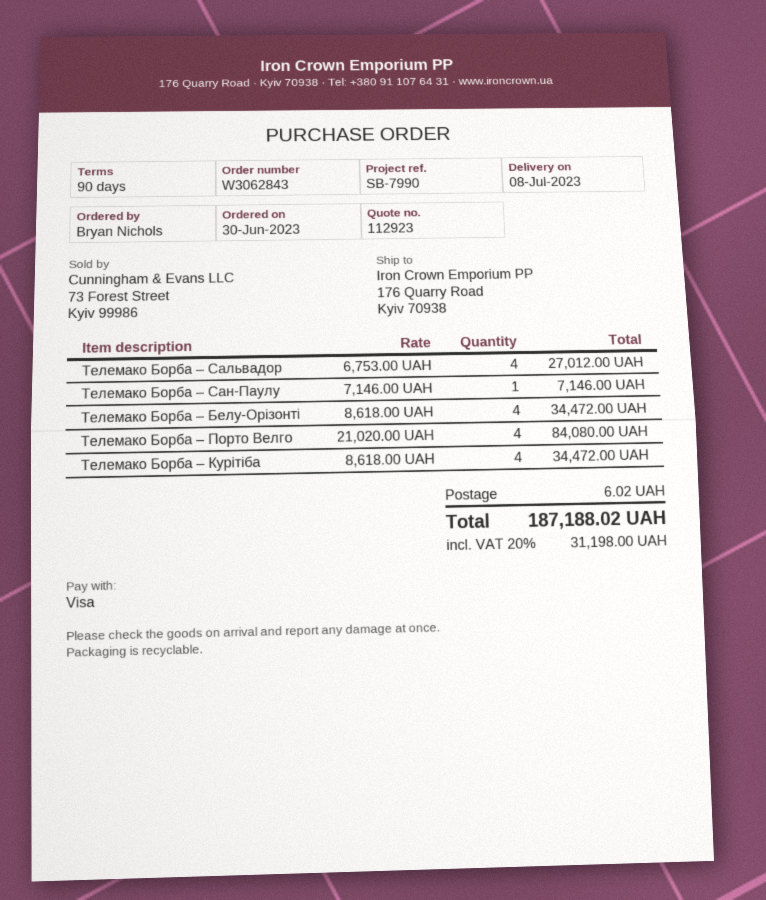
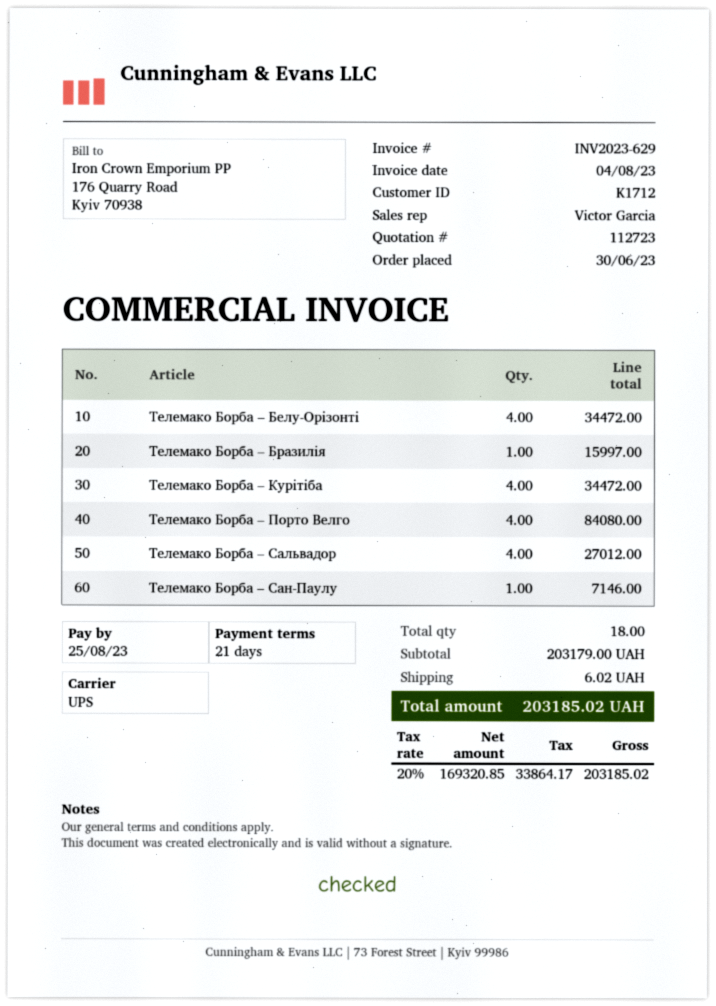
quote number: 112923 -> 112723
payment terms: 90 days -> 21 days
Телемако Борба – Бразилія: none -> 1 for 15997.00
tax: 20% = 31198.00 -> 20% = 33864.17
total: 187188.02 -> 203185.02

